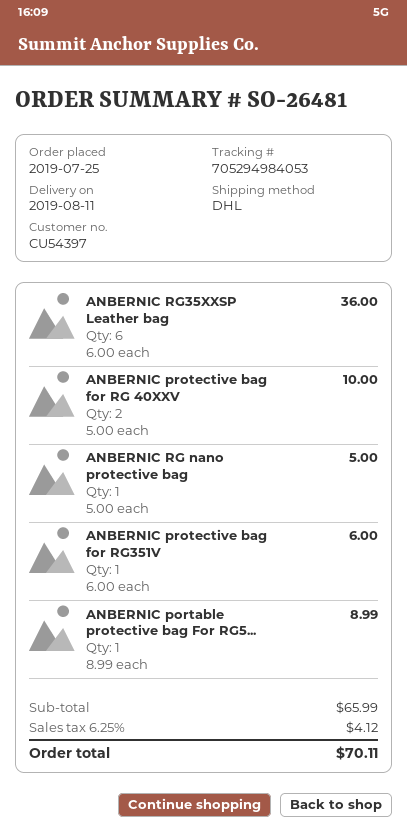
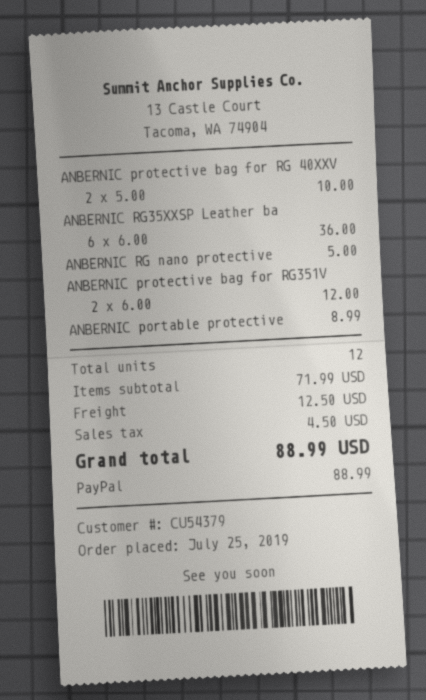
customer number: CU54397 -> CU54379
ANBERNIC protective bag for RG351V: 1 x 6.00 = 6.00 -> 2 x 6.00 = 12.00
subtotal: 65.99 -> 71.99
shipping: none -> 12.50
tax: 4.12 -> 4.50
total: 70.11 -> 88.99

